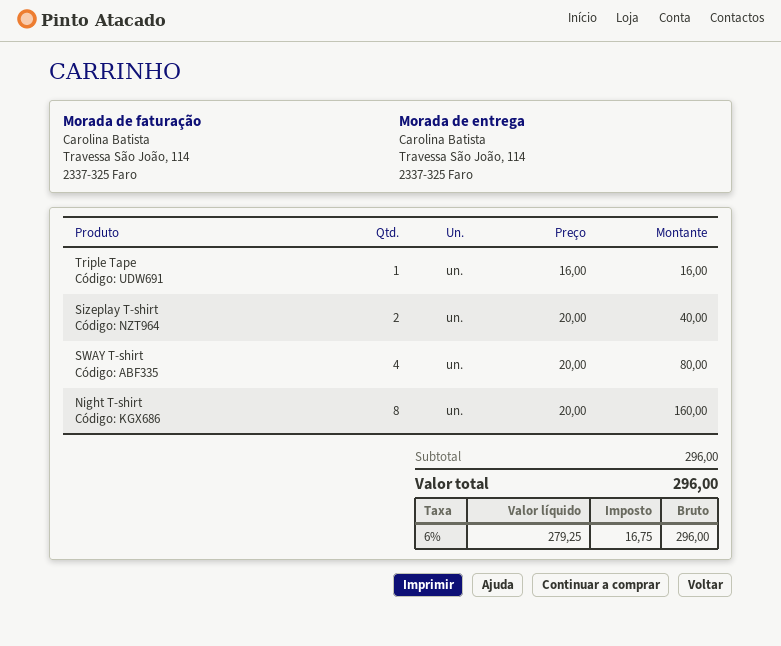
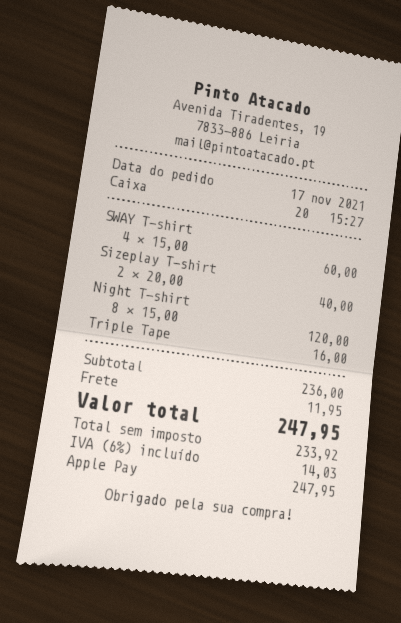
SWAY T-shirt: 4 x 20.00 = 80.00 -> 4 x 15.00 = 60.00
Night T-shirt: 8 x 20.00 = 160.00 -> 8 x 15.00 = 120.00
subtotal: 296.00 -> 236.00
shipping: none -> 11.95
net: 279.25 -> 233.92
tax: 6% = 16.75 -> 6% = 14.03
total: 296.00 -> 247.95

